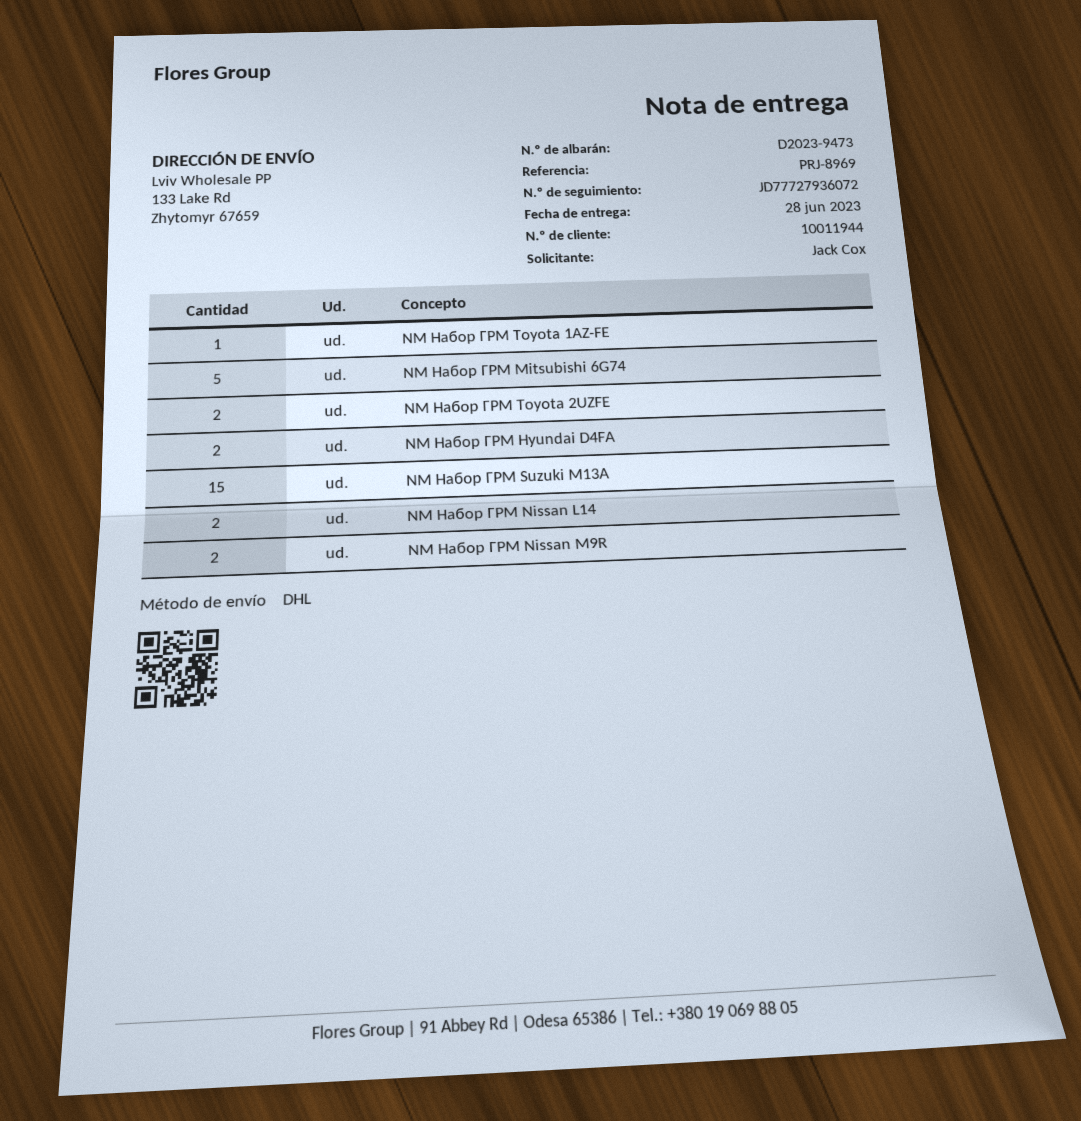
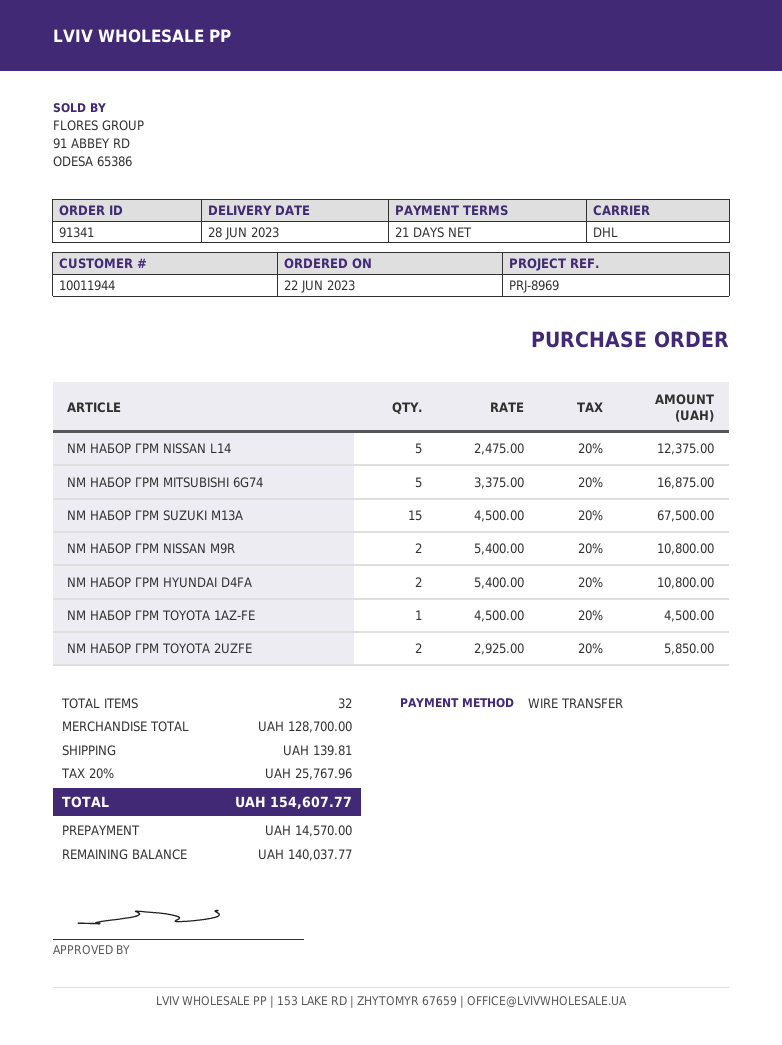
NM Набор ГРМ Nissan L14: 2 -> 5

